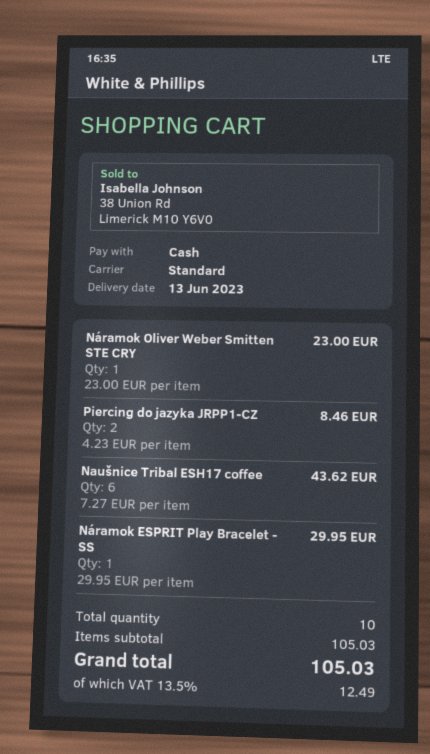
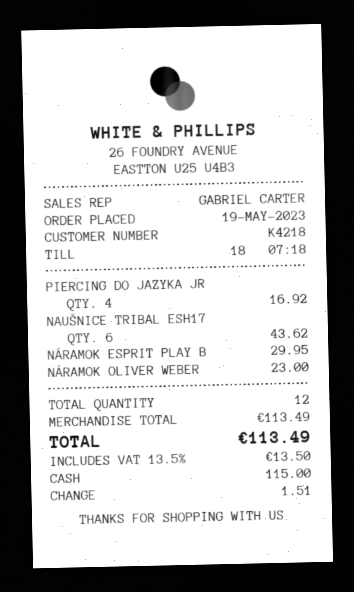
Piercing do jazyka JRPP1-CZ: 2 for 8.46 -> 4 for 16.92
total quantity: 10 -> 12
subtotal: 105.03 -> 113.49
tax: 13.5% = 12.49 -> 13.5% = 13.50
total: 105.03 -> 113.49

